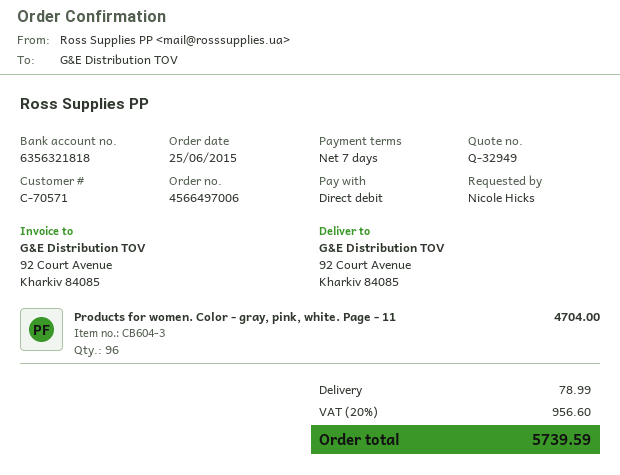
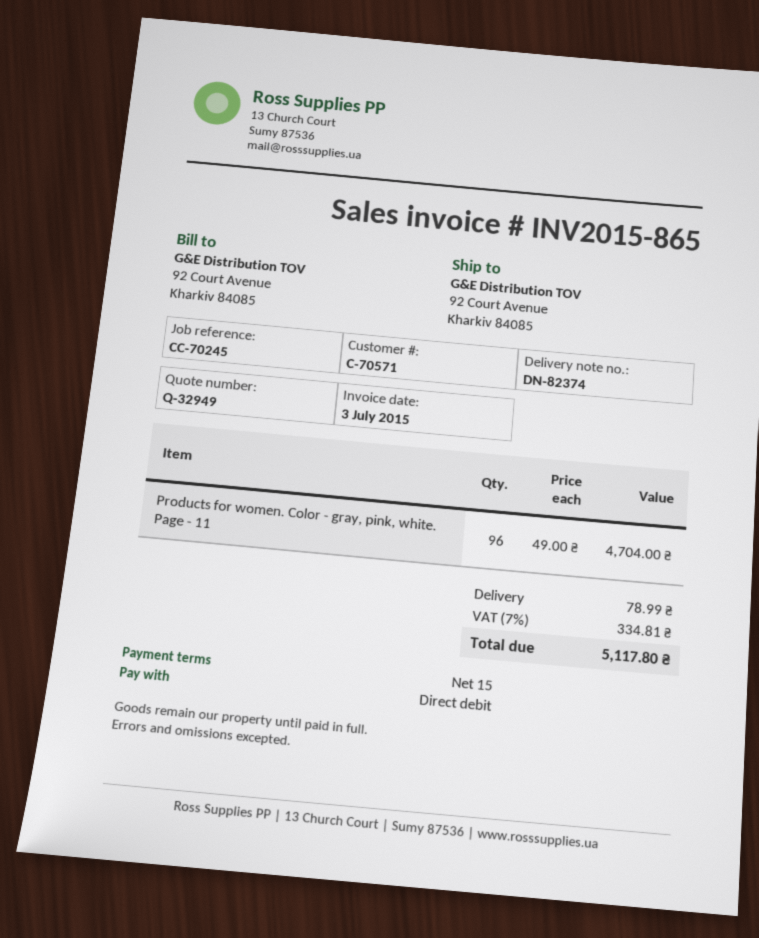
payment terms: 7 days -> 15 days
tax: 20% = 956.60 -> 7% = 334.81
total: 5739.59 -> 5117.80

